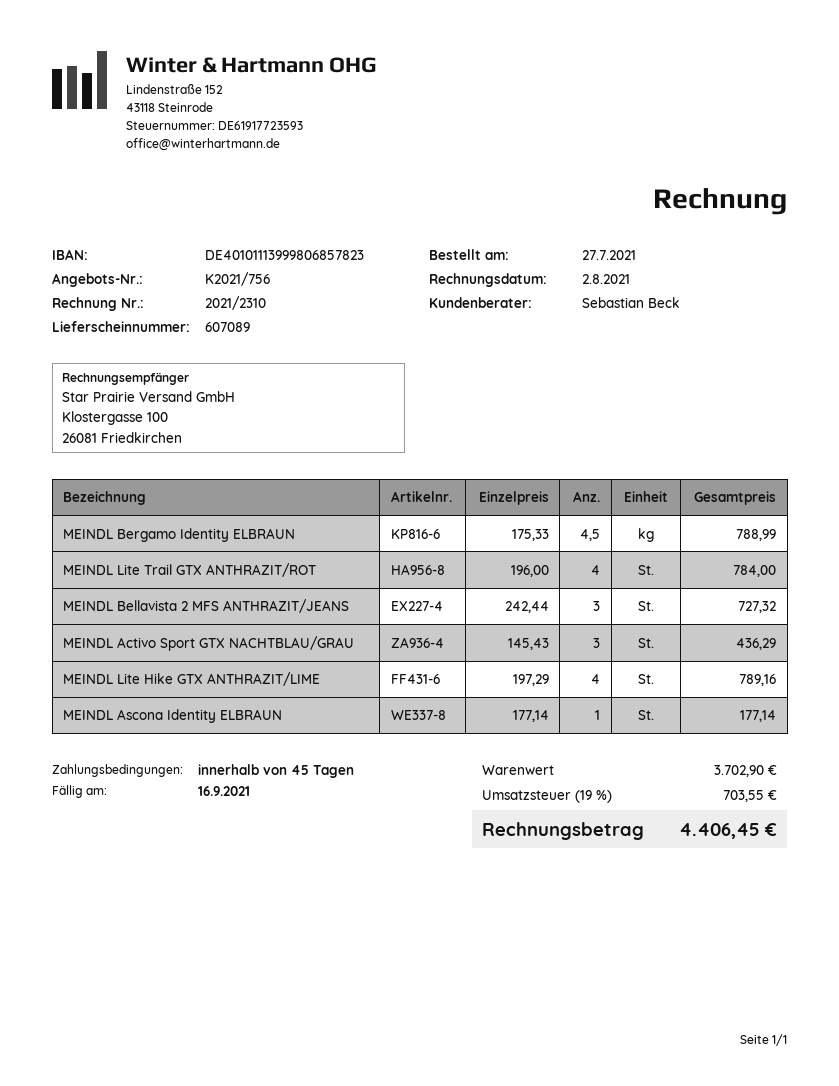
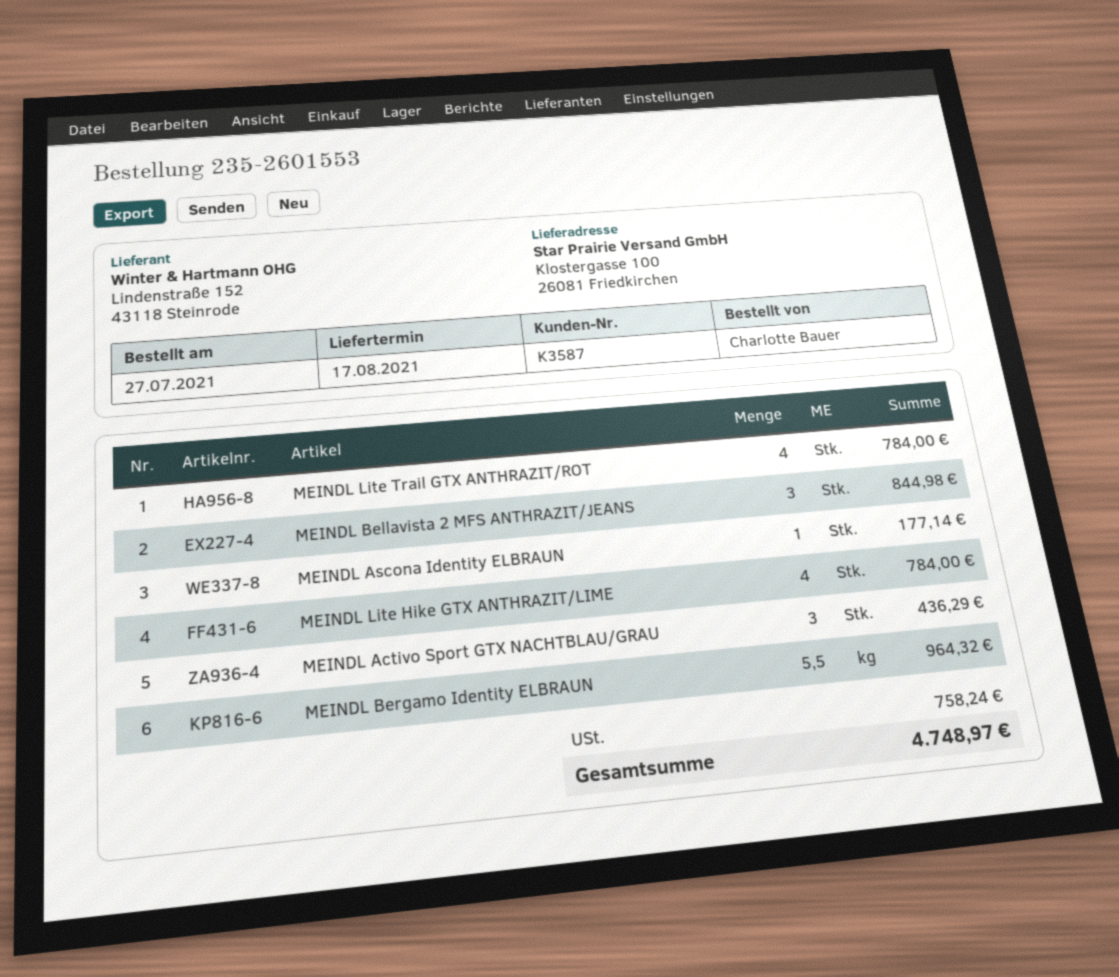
MEINDL Bergamo Identity ELBRAUN: 4.5 for 788.99 -> 5.5 for 964.32
MEINDL Bellavista 2 MFS ANTHRAZIT/JEANS: 3 for 727.32 -> 3 for 844.98
MEINDL Lite Hike GTX ANTHRAZIT/LIME: 4 for 789.16 -> 4 for 784.00
tax: 703.55 -> 758.24
total: 4406.45 -> 4748.97

